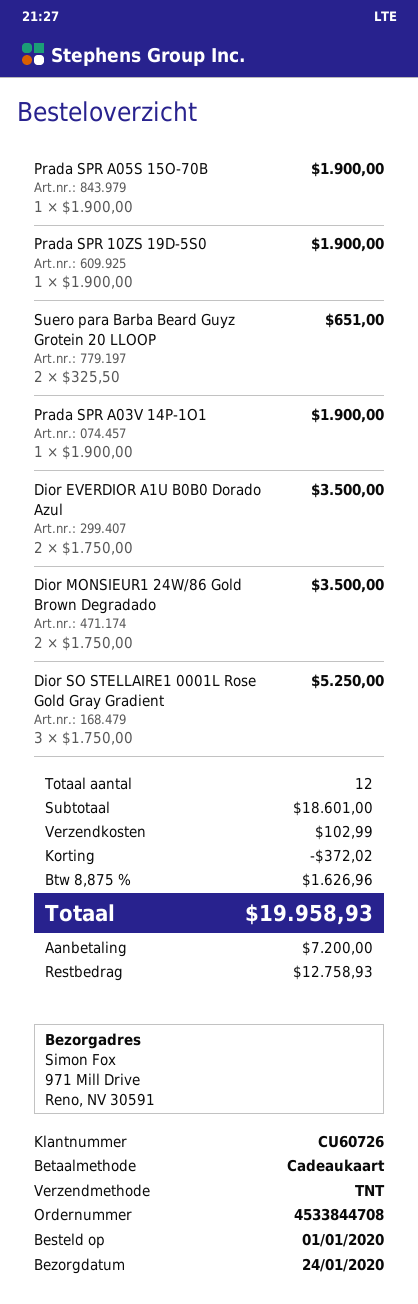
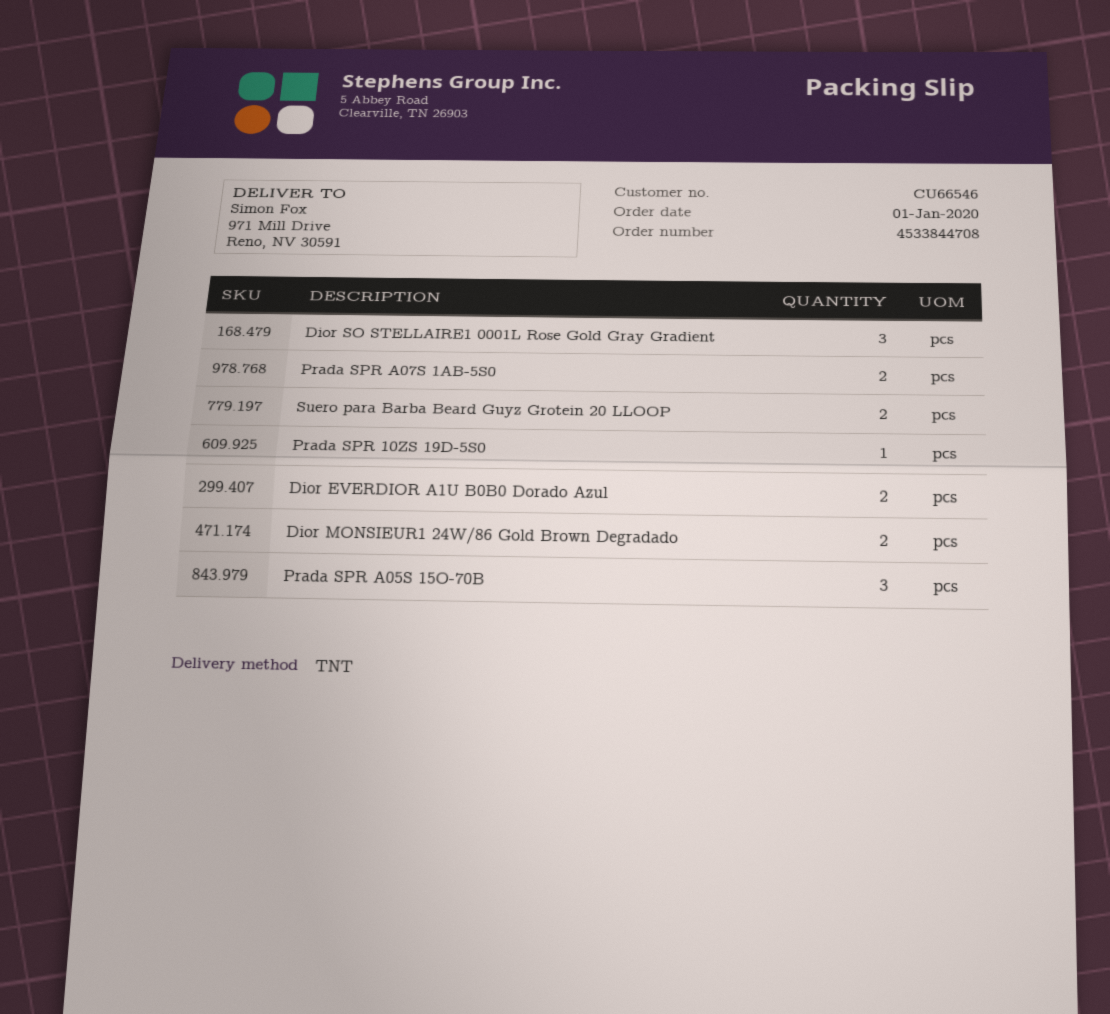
customer number: CU60726 -> CU66546
Prada SPR A05S 15O-70B: 1 -> 3
Prada SPR A03V 14P-1O1: 1 -> none
Prada SPR A07S 1AB-5S0: none -> 2

